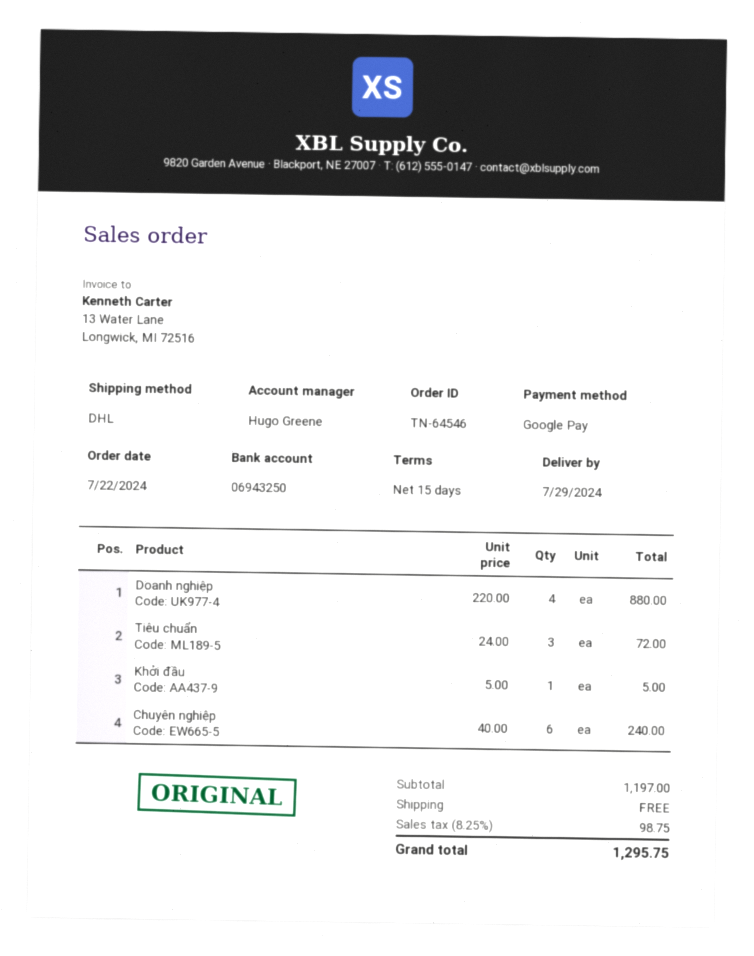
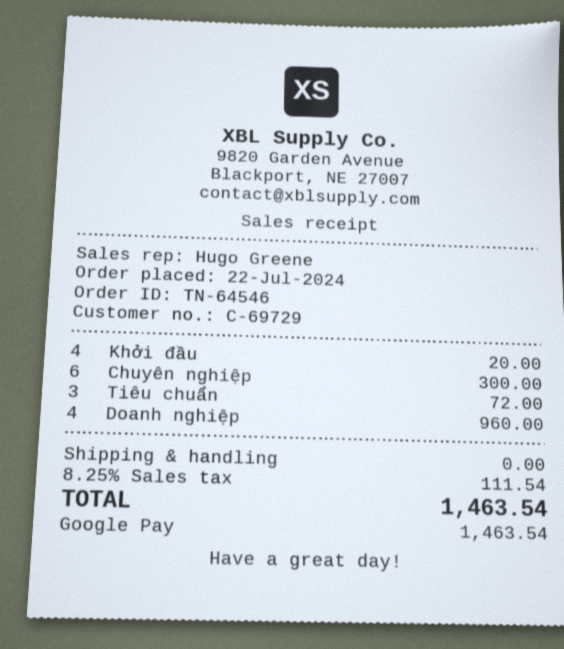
Doanh nghiệp: 4 for 880.00 -> 4 for 960.00
Khởi đầu: 1 for 5.00 -> 4 for 20.00
Chuyên nghiệp: 6 for 240.00 -> 6 for 300.00
tax: 8.25% = 98.75 -> 8.25% = 111.54
total: 1295.75 -> 1463.54

